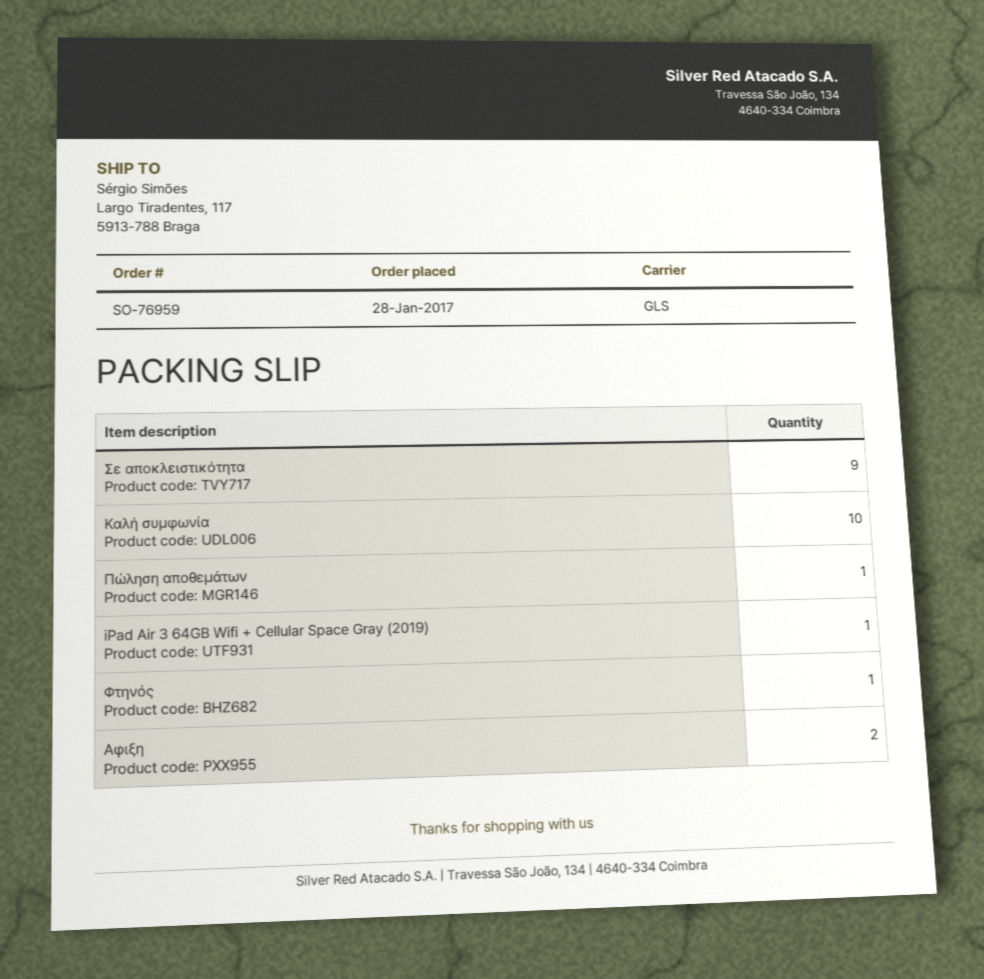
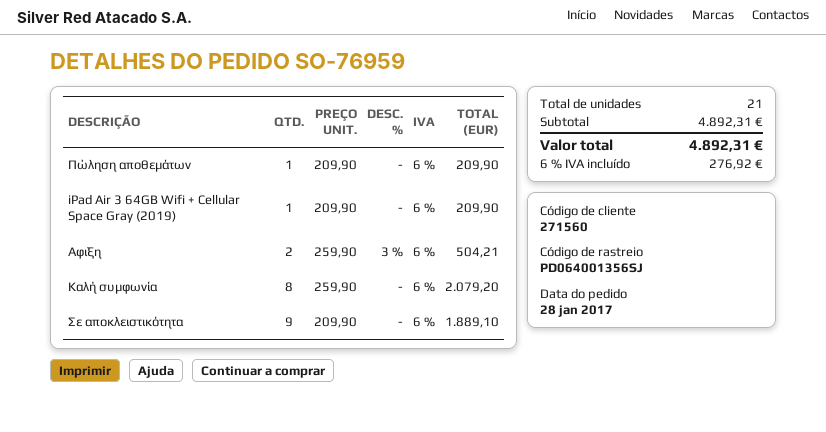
Καλή συμφωνία: 10 -> 8
Φτηνός: 1 -> none

